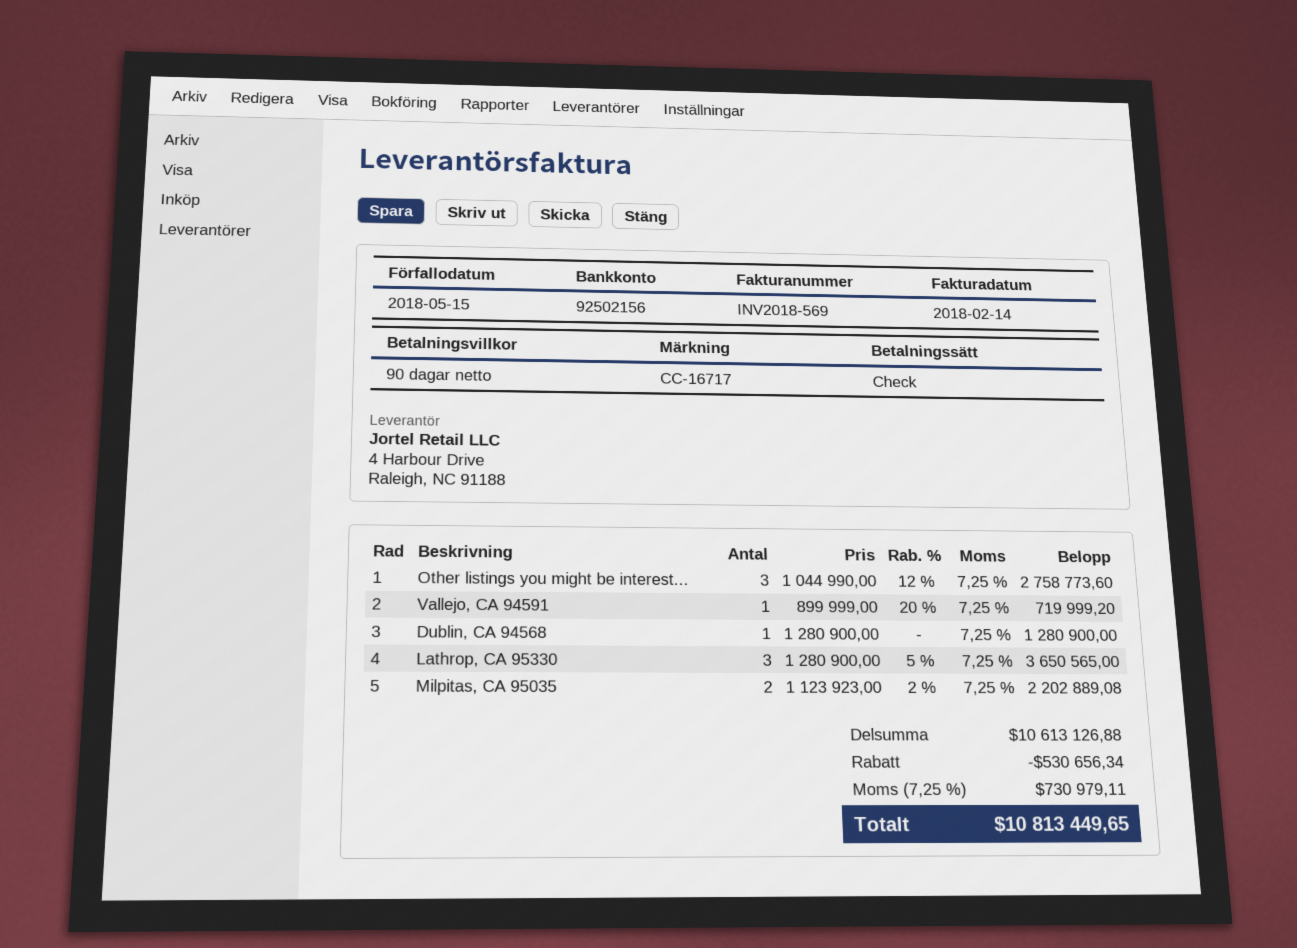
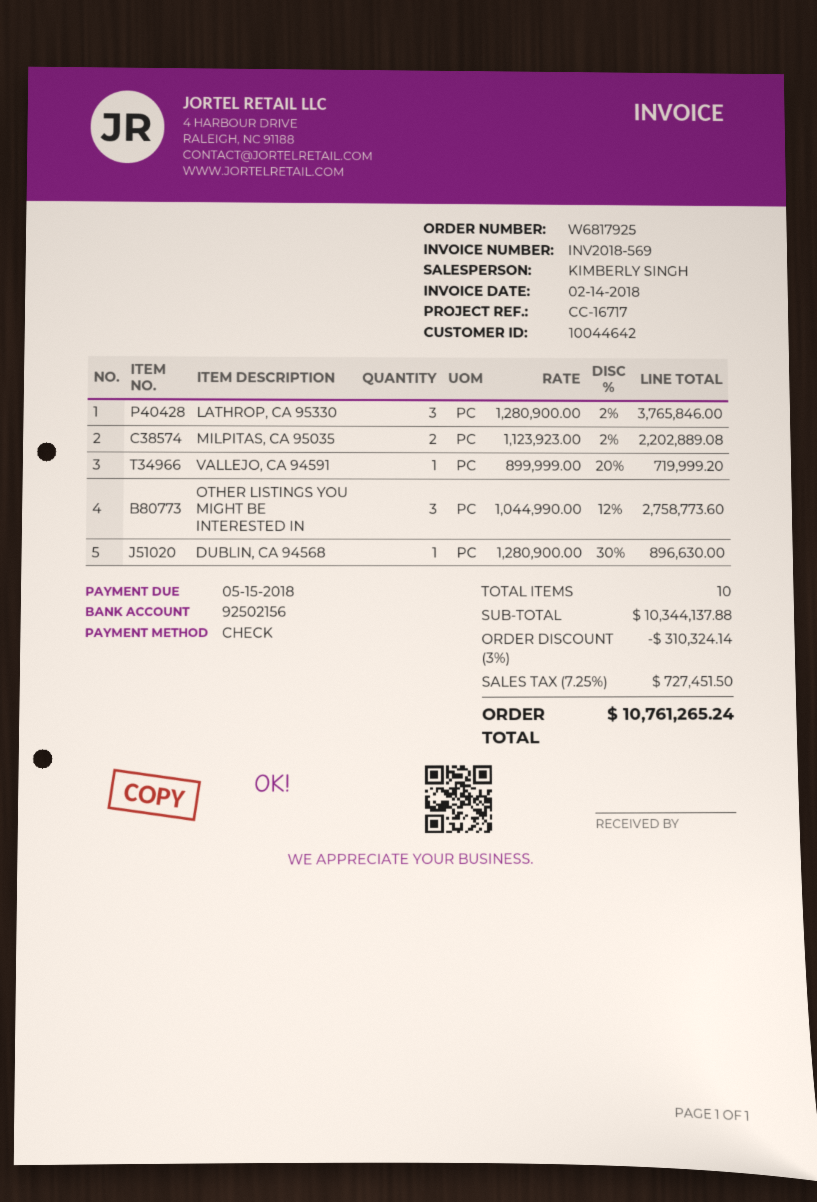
Dublin, CA 94568: 1 x 1280900.00 = 1280900.00 -> 1 x 1280900.00 - 30% = 896630.00
Lathrop, CA 95330: 3 x 1280900.00 - 5% = 3650565.00 -> 3 x 1280900.00 - 2% = 3765846.00
subtotal: 10613126.88 -> 10344137.88
discount: 530656.34 -> 310324.14
tax: 7.25% = 730979.11 -> 7.25% = 727451.50
total: 10813449.65 -> 10761265.24

